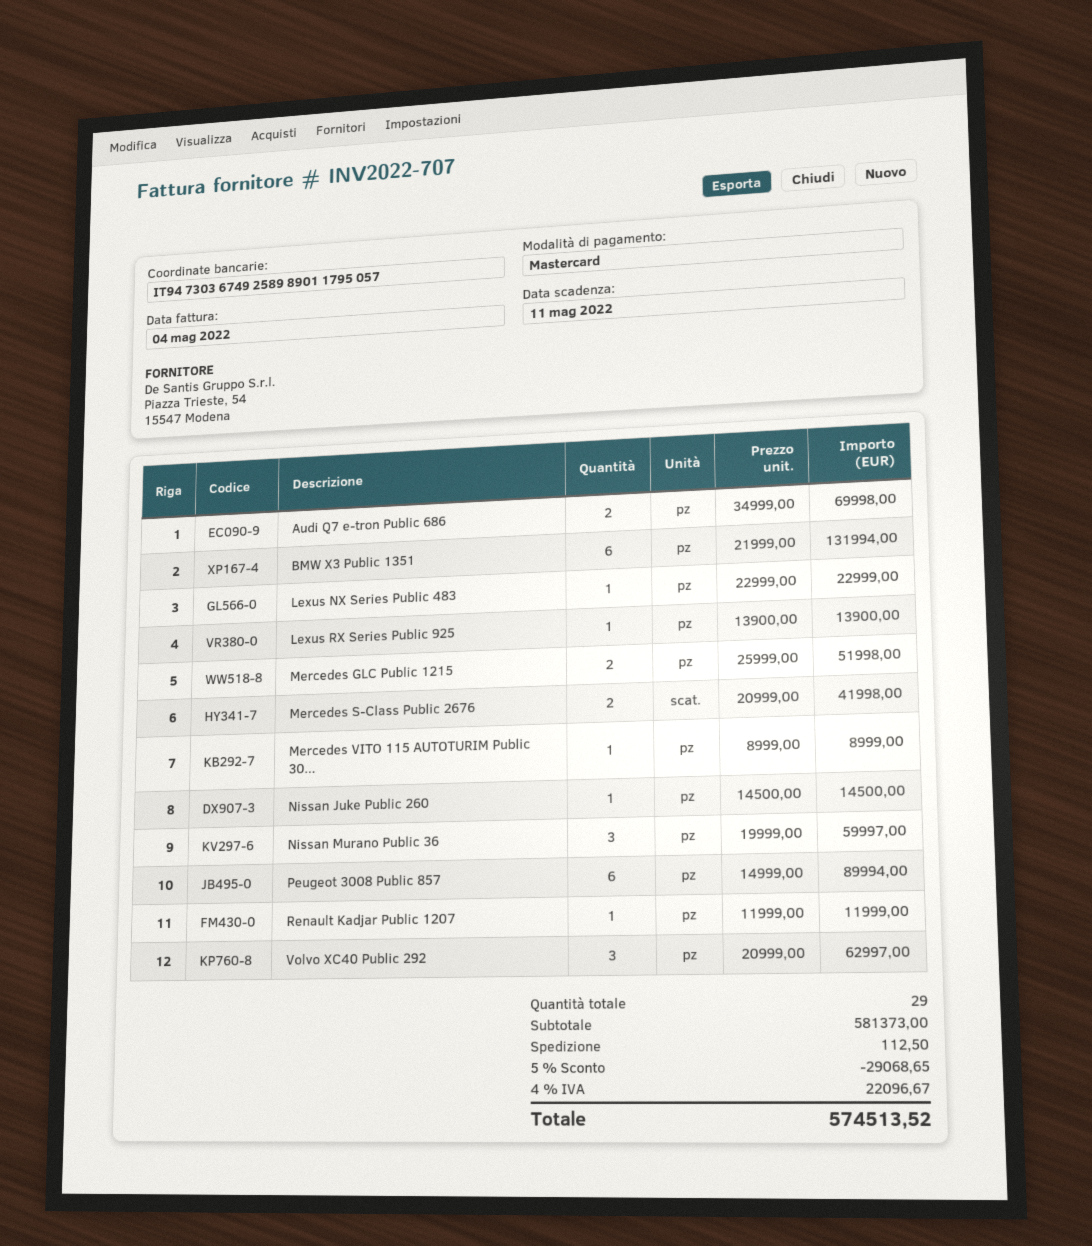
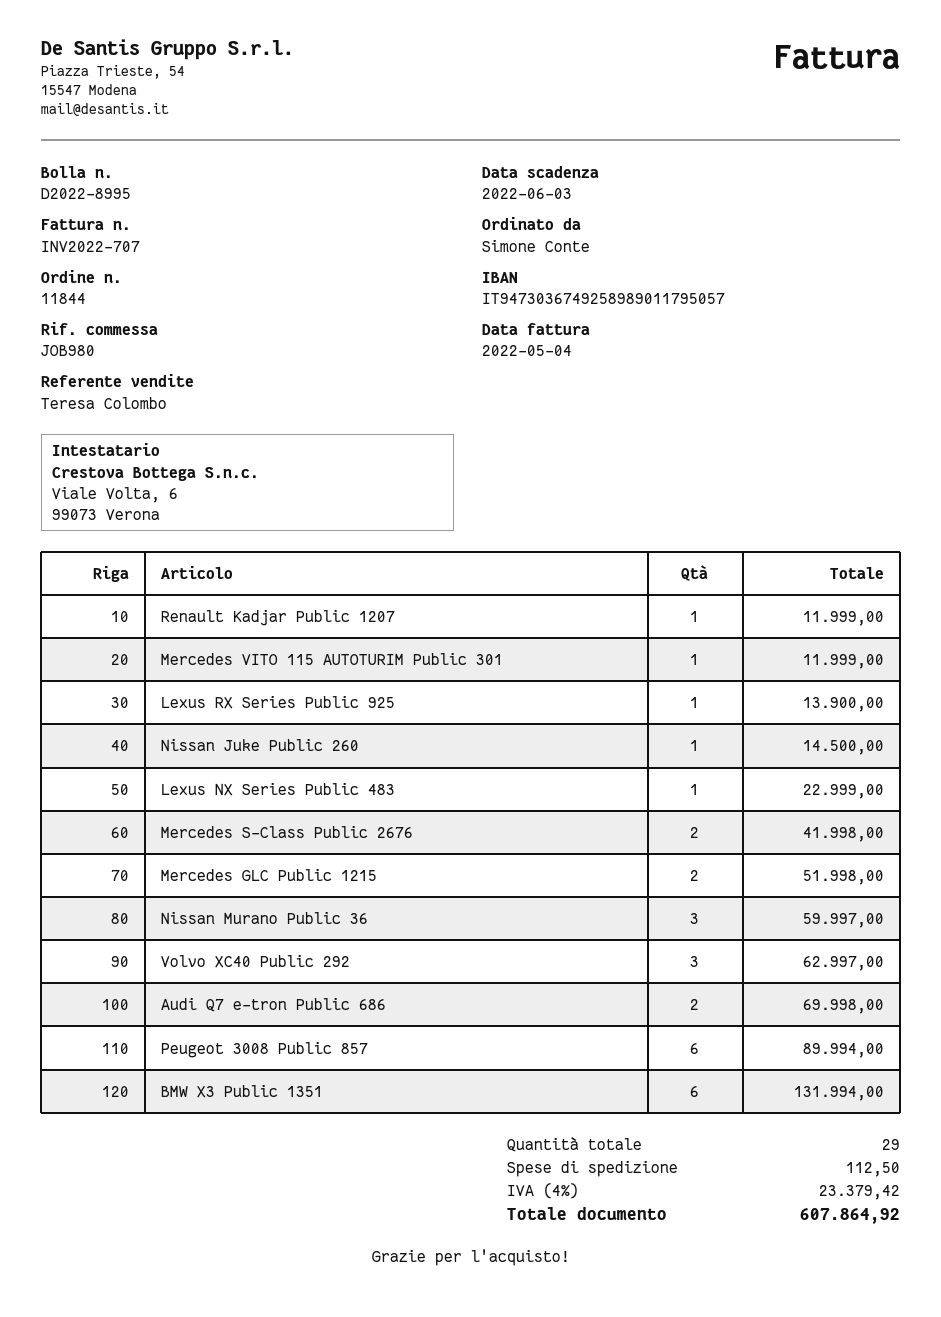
due date: 2022-05-11 -> 2022-06-03
Mercedes VITO 115 AUTOTURIM Public 30...: 1 for 8999.00 -> 1 for 11999.00
discount: 5% = 29068.65 -> none
tax: 4% = 22096.67 -> 4% = 23379.42
total: 574513.52 -> 607864.92

